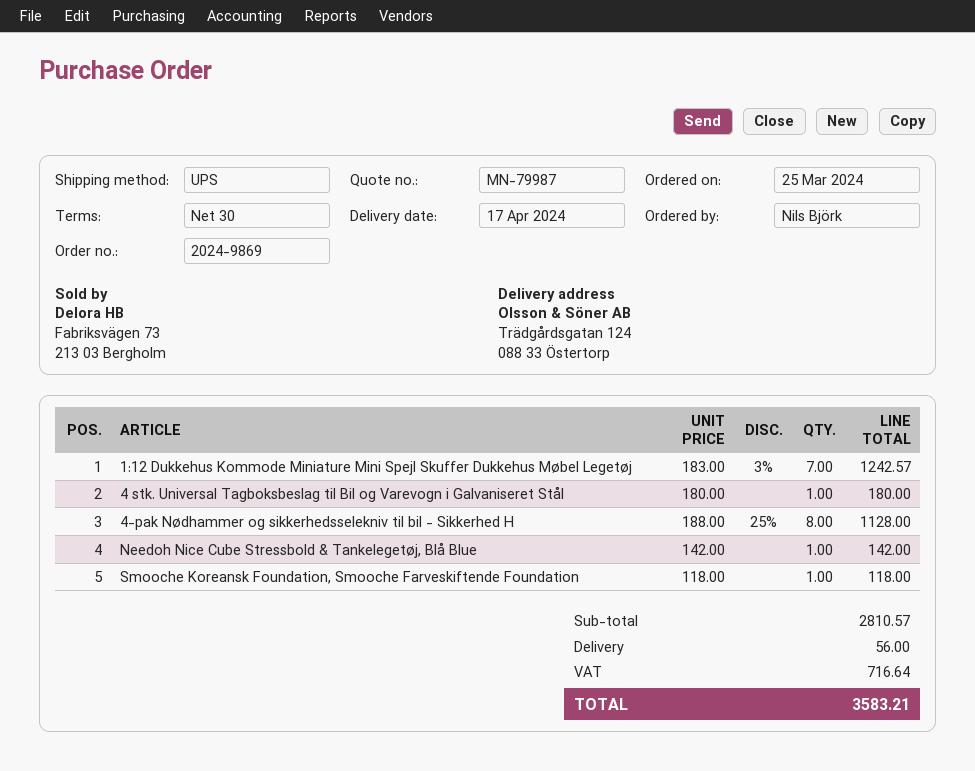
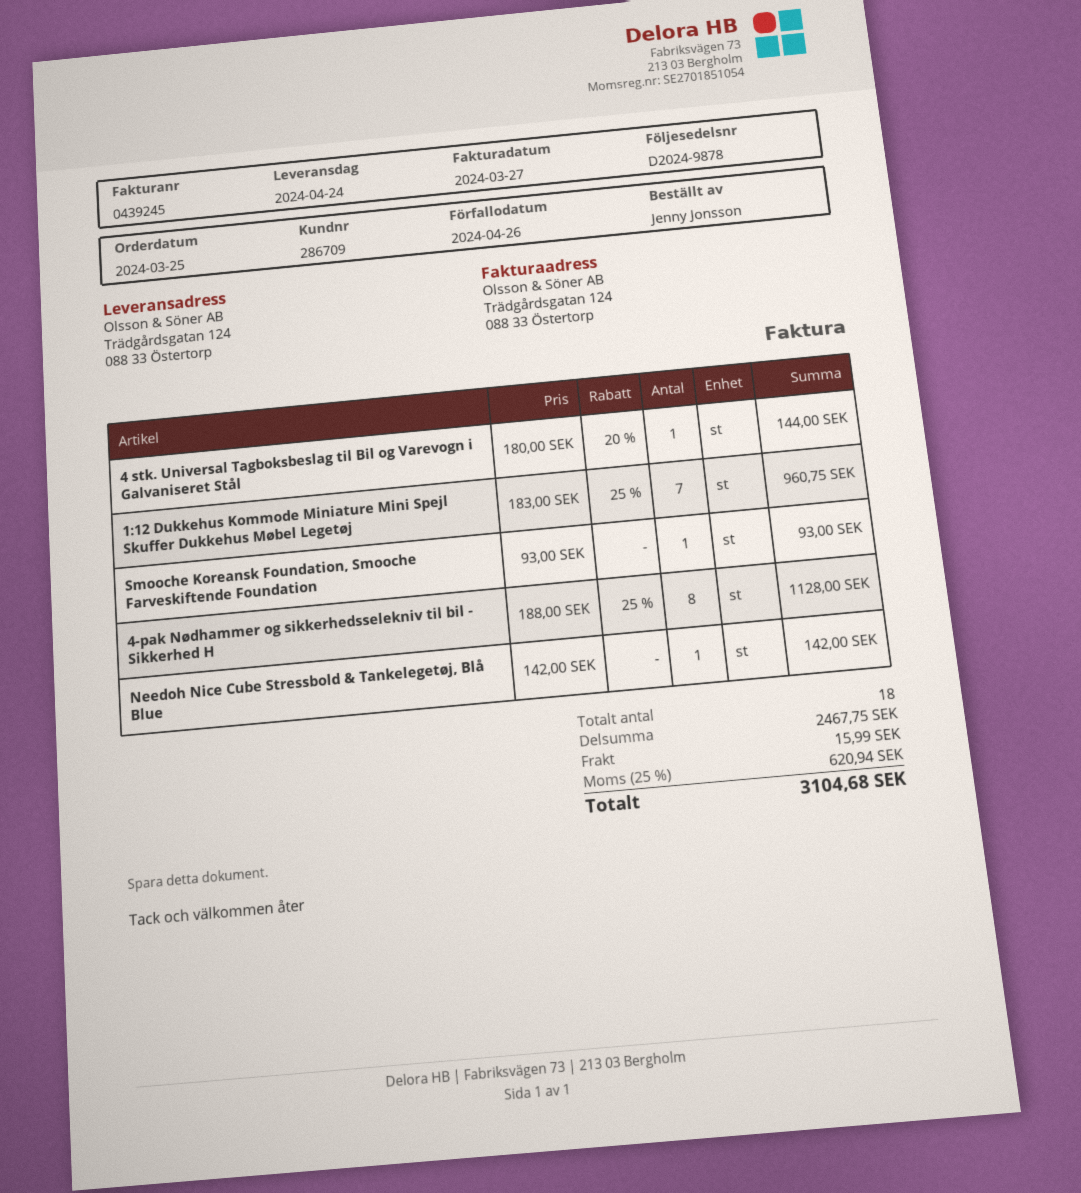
delivery date: 2024-04-17 -> 2024-04-24
ordered by: Nils Björk -> Jenny Jonsson
1:12 Dukkehus Kommode Miniature Mini Spejl Skuffer Dukkehus Møbel Legetøj: 7 x 183.00 - 3% = 1242.57 -> 7 x 183.00 - 25% = 960.75
4 stk. Universal Tagboksbeslag til Bil og Varevogn i Galvaniseret Stål: 1 x 180.00 = 180.00 -> 1 x 180.00 - 20% = 144.00
Smooche Koreansk Foundation, Smooche Farveskiftende Foundation: 1 x 118.00 = 118.00 -> 1 x 93.00 = 93.00
subtotal: 2810.57 -> 2467.75
shipping: 56.00 -> 15.99
tax: 716.64 -> 620.94
total: 3583.21 -> 3104.68

